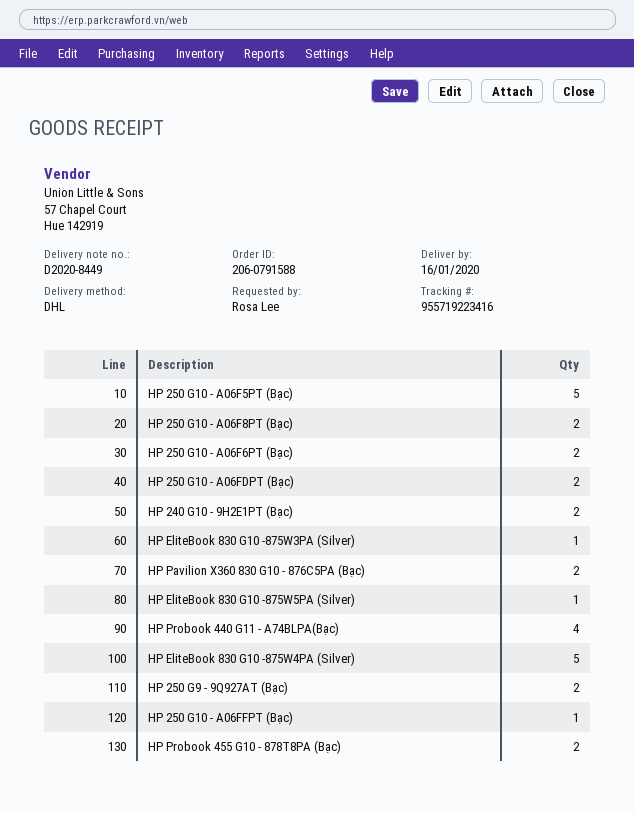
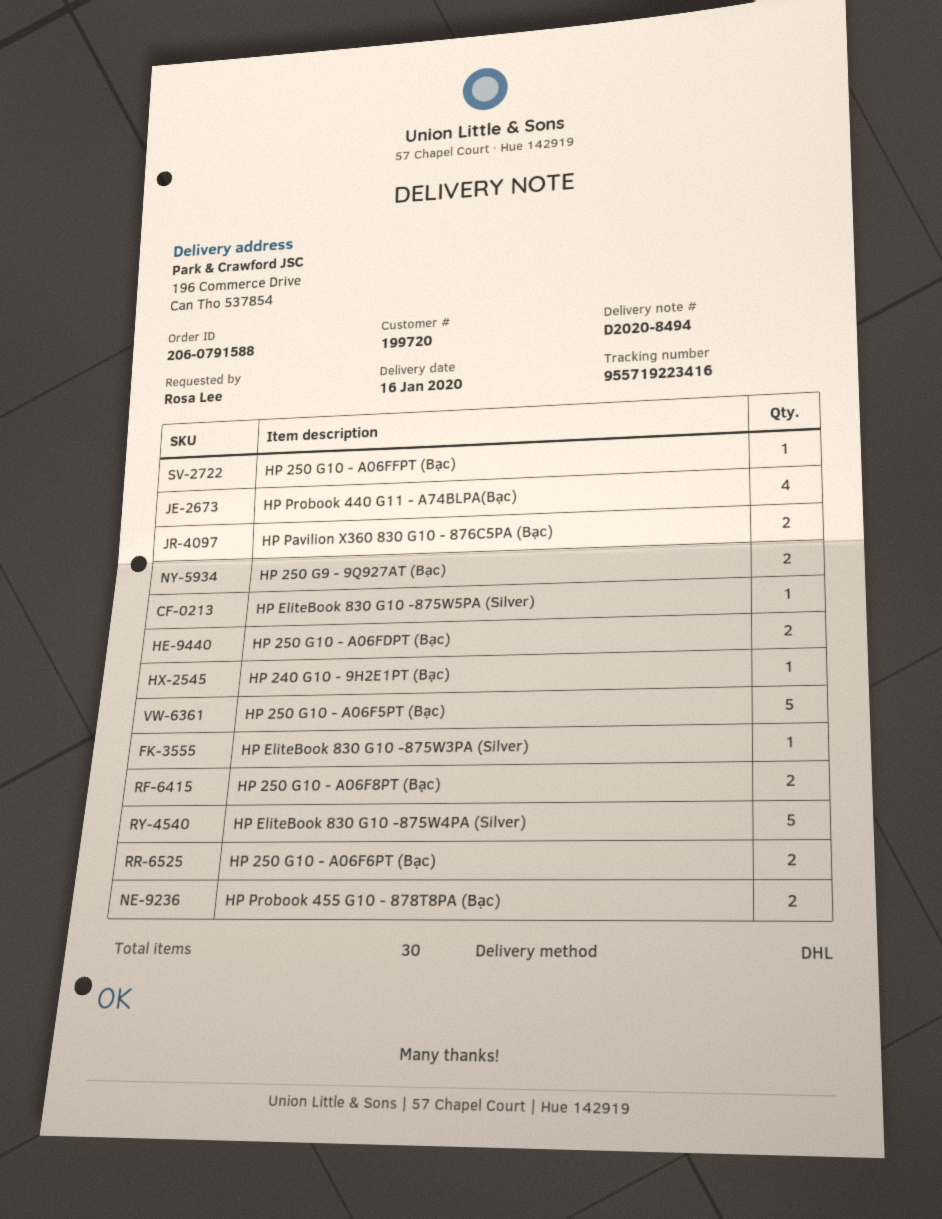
delivery note number: D2020-8449 -> D2020-8494
HP 240 G10 - 9H2E1PT (Bạc): 2 -> 1

